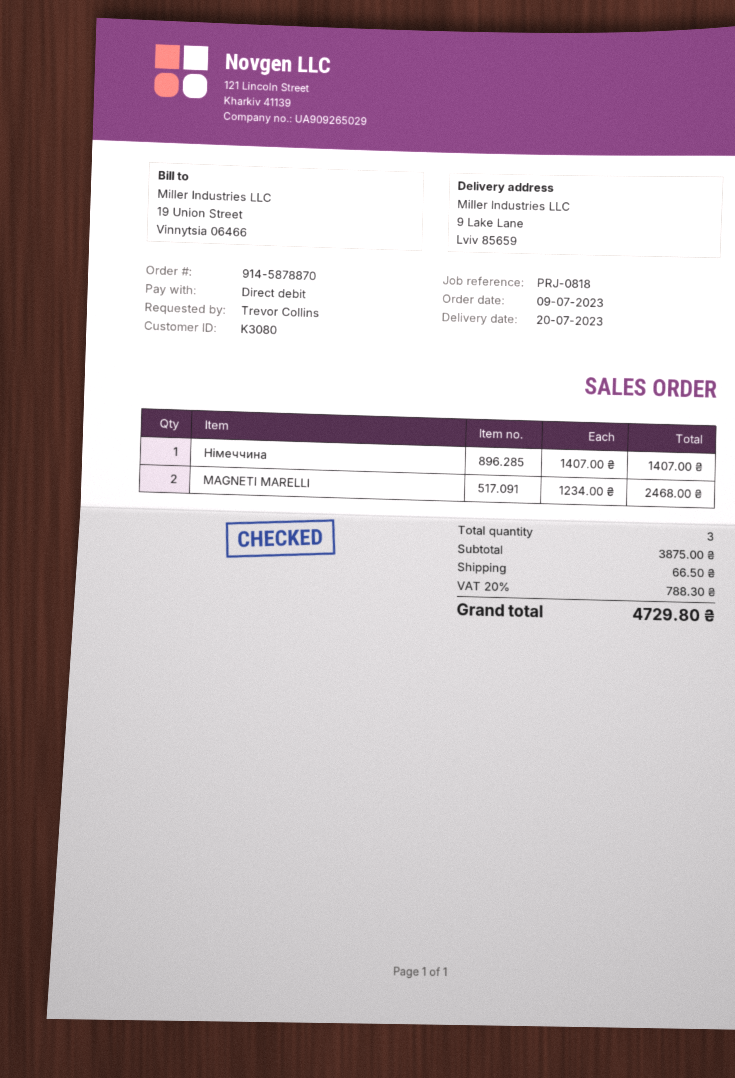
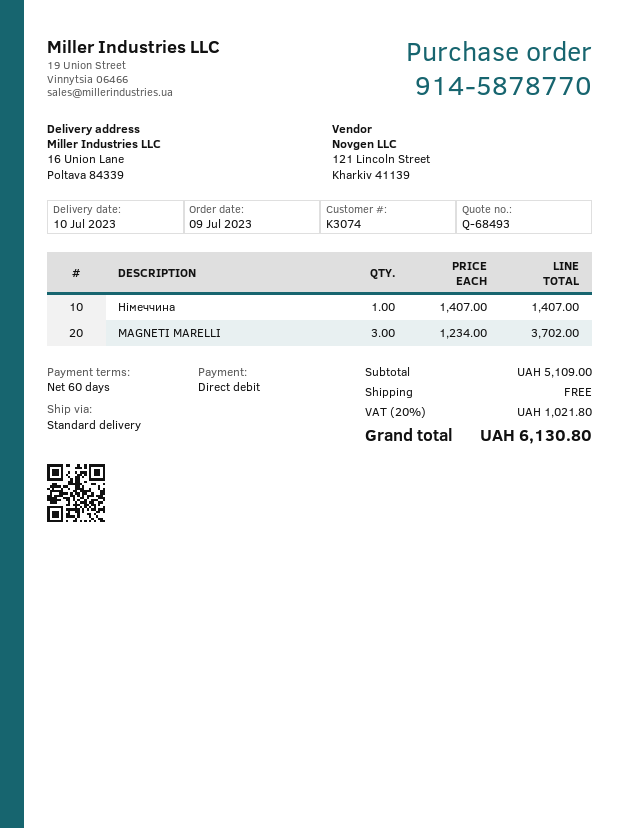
order number: 914-5878870 -> 914-5878770
delivery date: 2023-07-20 -> 2023-07-10
customer number: K3080 -> K3074
ship to: 9 Lake Lane, Lviv 85659 -> 16 Union Lane, Poltava 84339
MAGNETI MARELLI: 2 x 1234.00 = 2468.00 -> 3 x 1234.00 = 3702.00
subtotal: 3875.00 -> 5109.00
shipping: 66.50 -> 0.00
tax: 20% = 788.30 -> 20% = 1021.80
total: 4729.80 -> 6130.80

